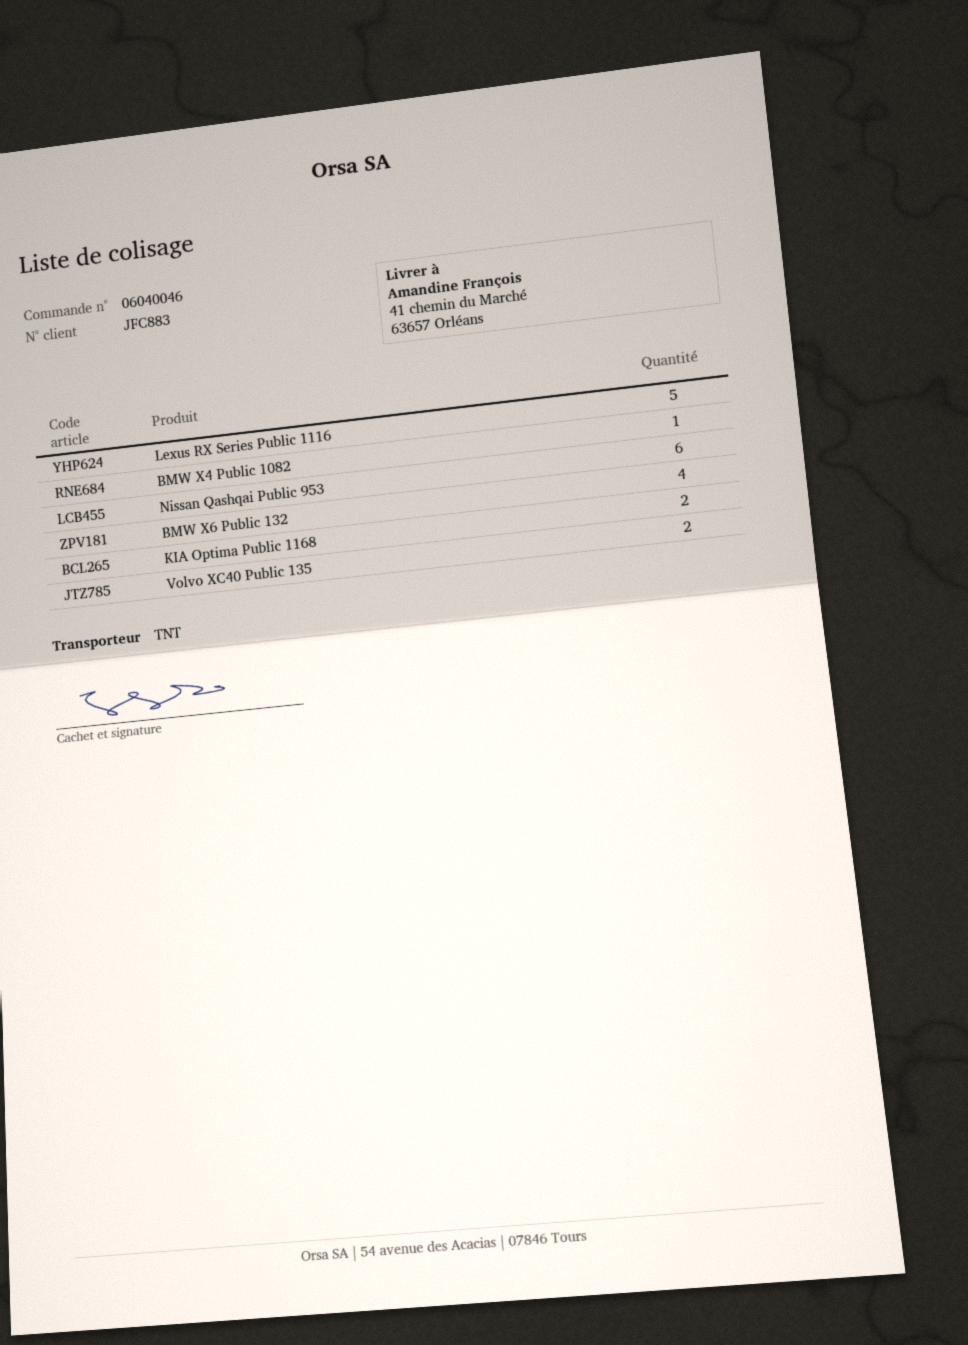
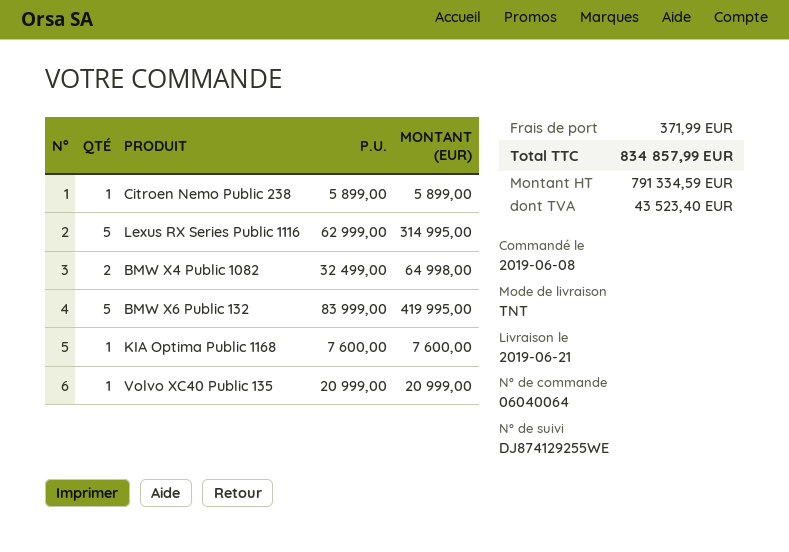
order number: 06040046 -> 06040064
BMW X4 Public 1082: 1 -> 2
Nissan Qashqai Public 953: 6 -> none
BMW X6 Public 132: 4 -> 5
KIA Optima Public 1168: 2 -> 1
Volvo XC40 Public 135: 2 -> 1
Citroen Nemo Public 238: none -> 1

